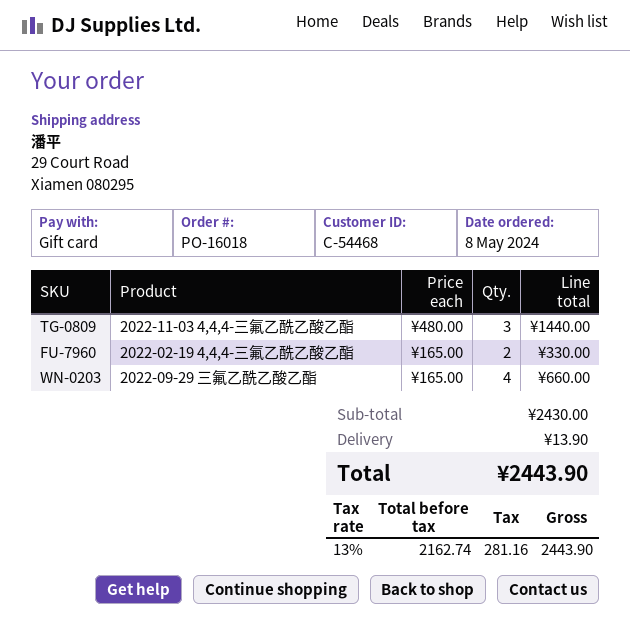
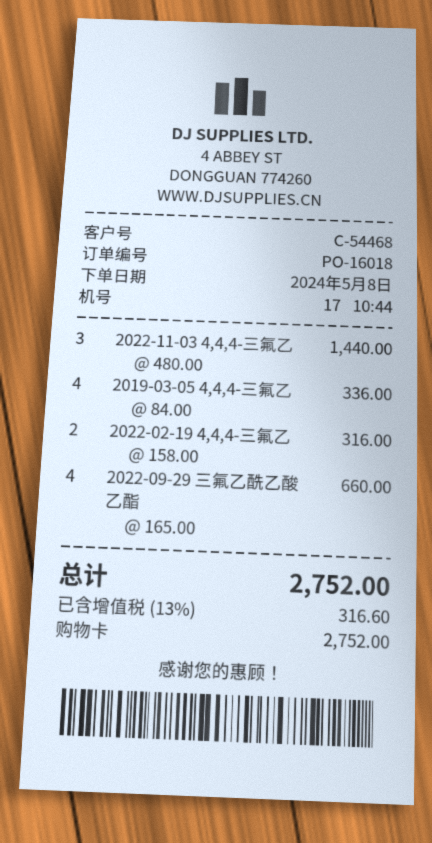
2022-02-19 4,4,4-三氟乙酰乙酸乙酯: 2 x 165.00 = 330.00 -> 2 x 158.00 = 316.00
2019-03-05 4,4,4-三氟乙: none -> 4 x 84.00 = 336.00
shipping: 13.90 -> none
tax: 13% = 281.16 -> 13% = 316.60
total: 2443.90 -> 2752.00

